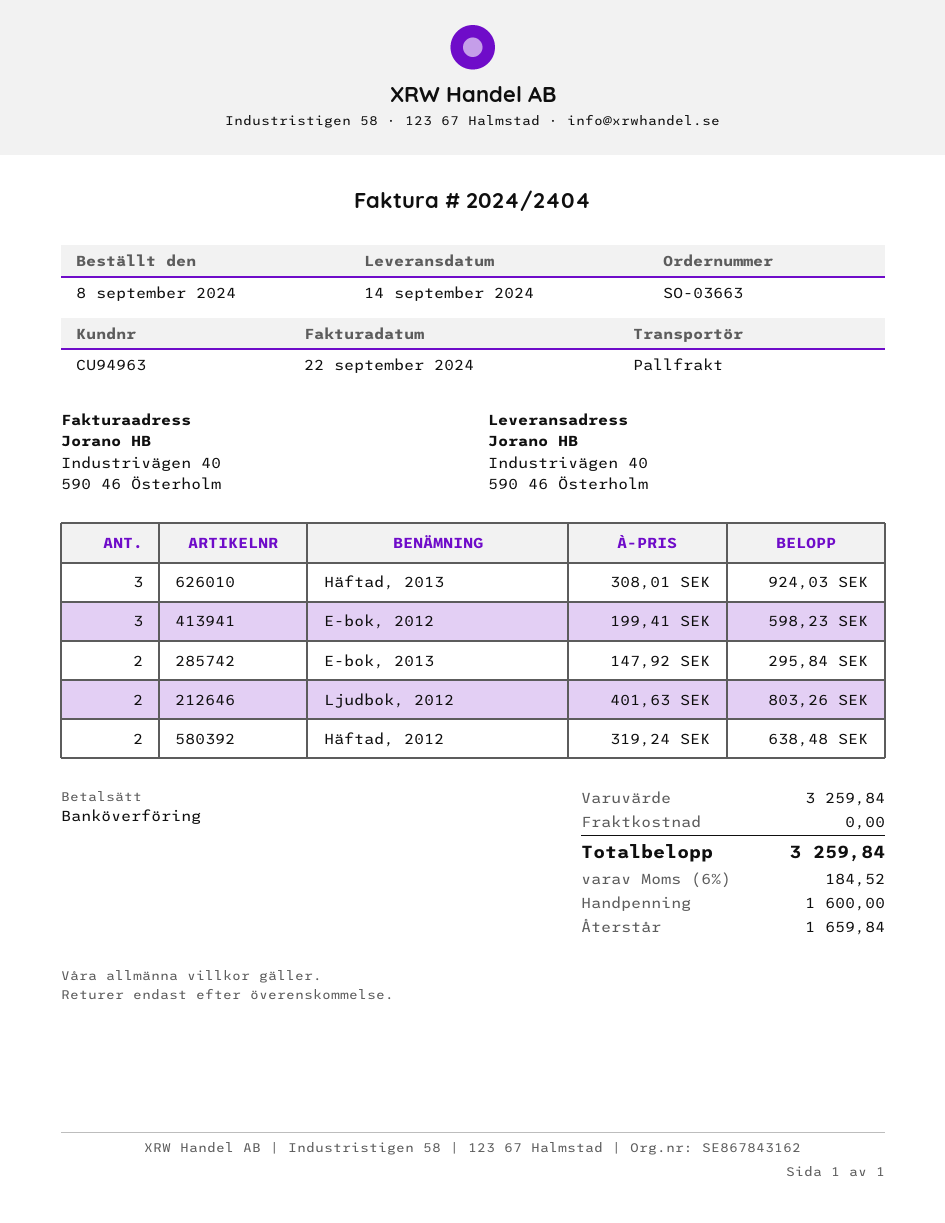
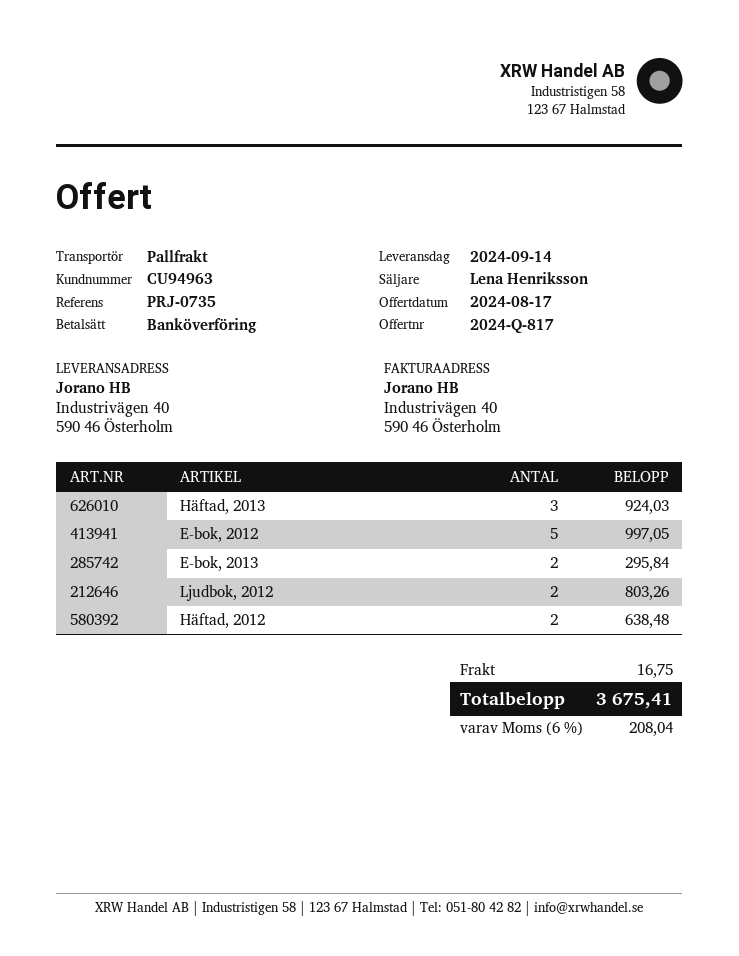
E-bok, 2012: 3 for 598.23 -> 5 for 997.05
shipping: 0.00 -> 16.75
tax: 6% = 184.52 -> 6% = 208.04
total: 3259.84 -> 3675.41

